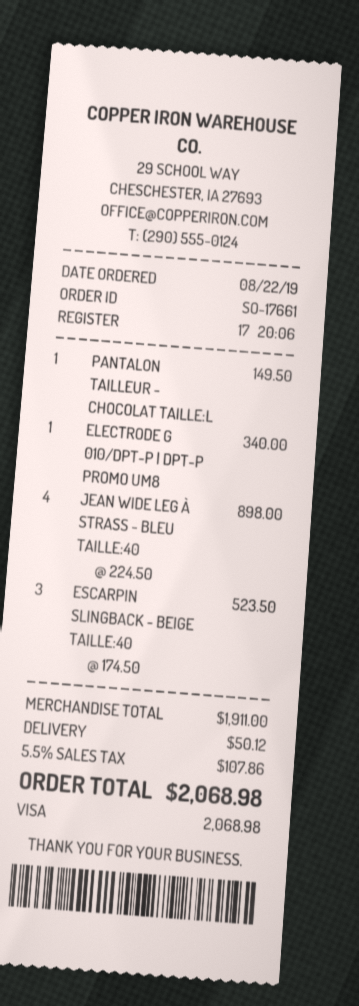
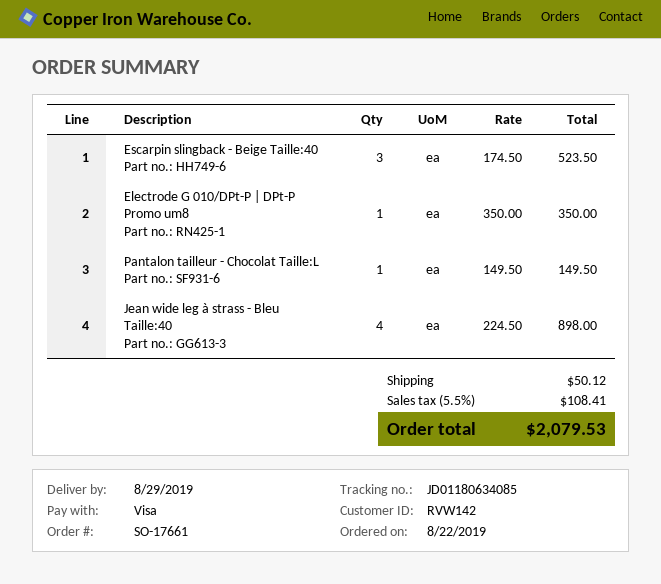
ELECTRODE G 010/DPT-P | DPT-P PROMO UM8: 1 x 340.00 = 340.00 -> 1 x 350.00 = 350.00
tax: 5.5% = 107.86 -> 5.5% = 108.41
total: 2068.98 -> 2079.53

